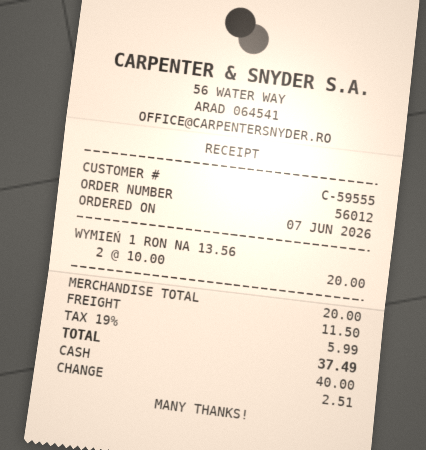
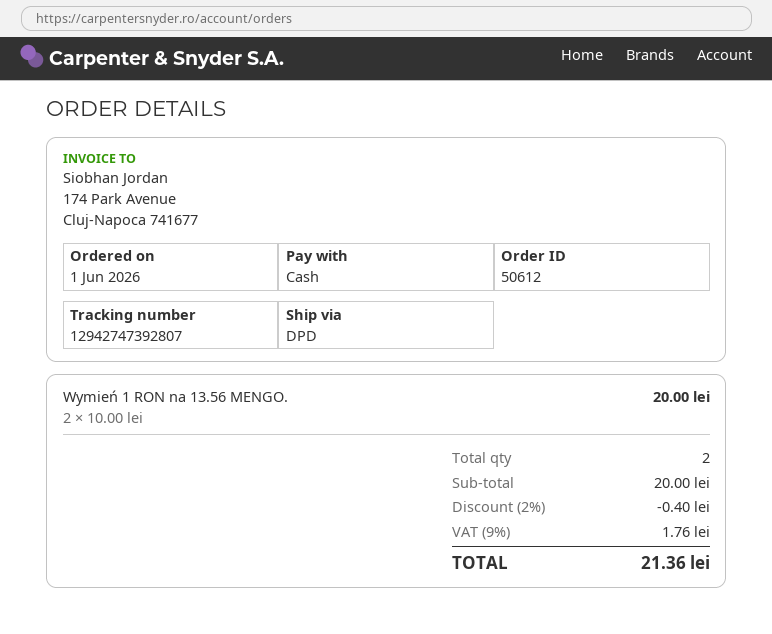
order number: 56012 -> 50612
order date: 2026-06-07 -> 2026-06-01
discount: none -> 2% = 0.40
shipping: 11.50 -> none
tax: 19% = 5.99 -> 9% = 1.76
total: 37.49 -> 21.36

